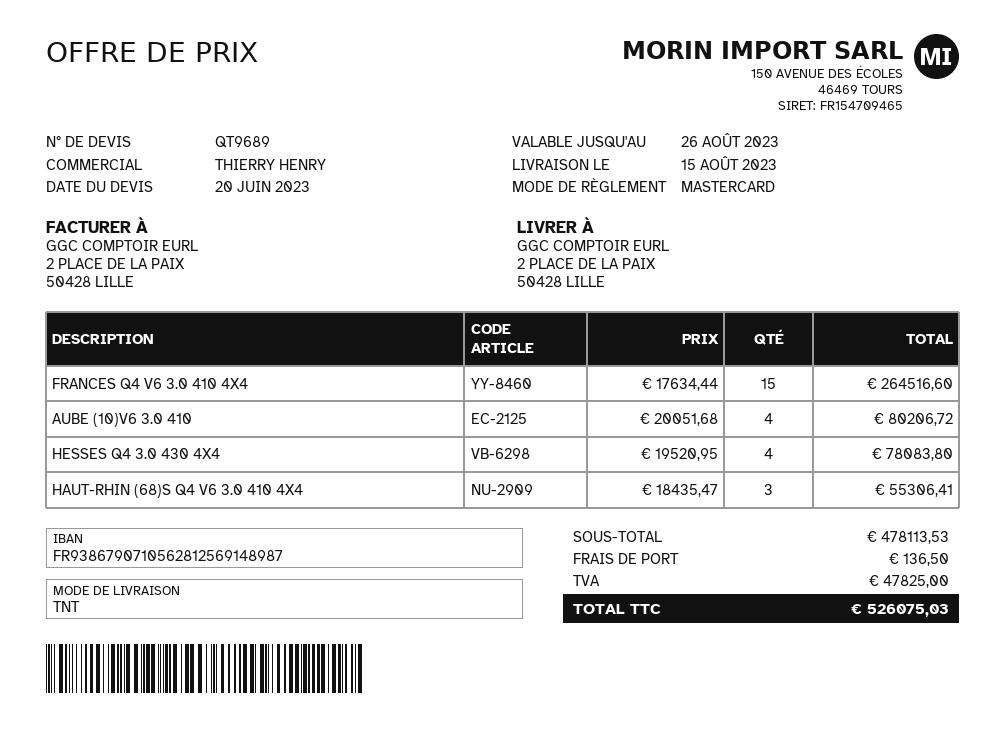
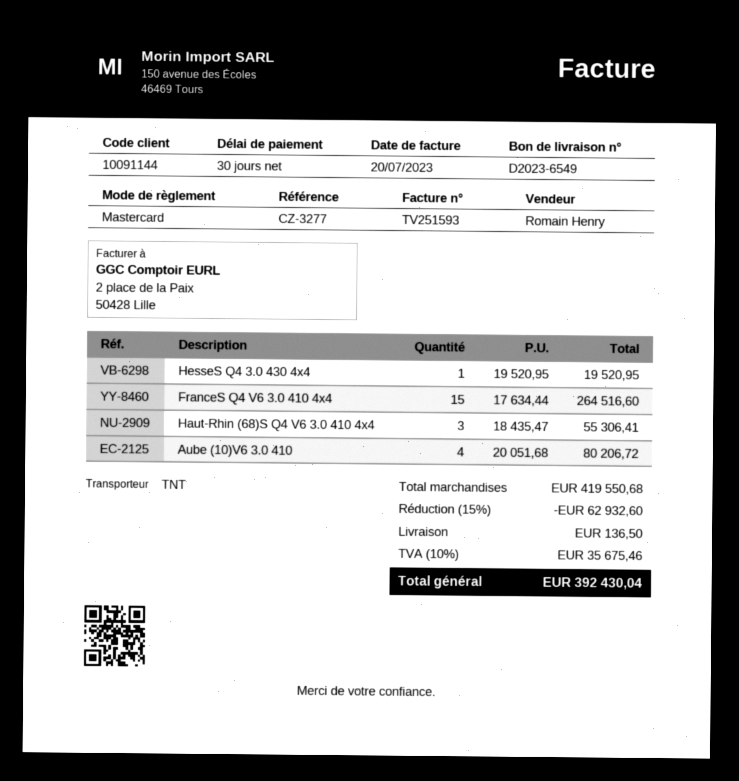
sales rep: THIERRY HENRY -> Romain Henry
HESSES Q4 3.0 430 4X4: 4 x 19520.95 = 78083.80 -> 1 x 19520.95 = 19520.95
subtotal: 478113.53 -> 419550.68
discount: none -> 15% = 62932.60
tax: 47825.00 -> 35675.46
total: 526075.03 -> 392430.04

